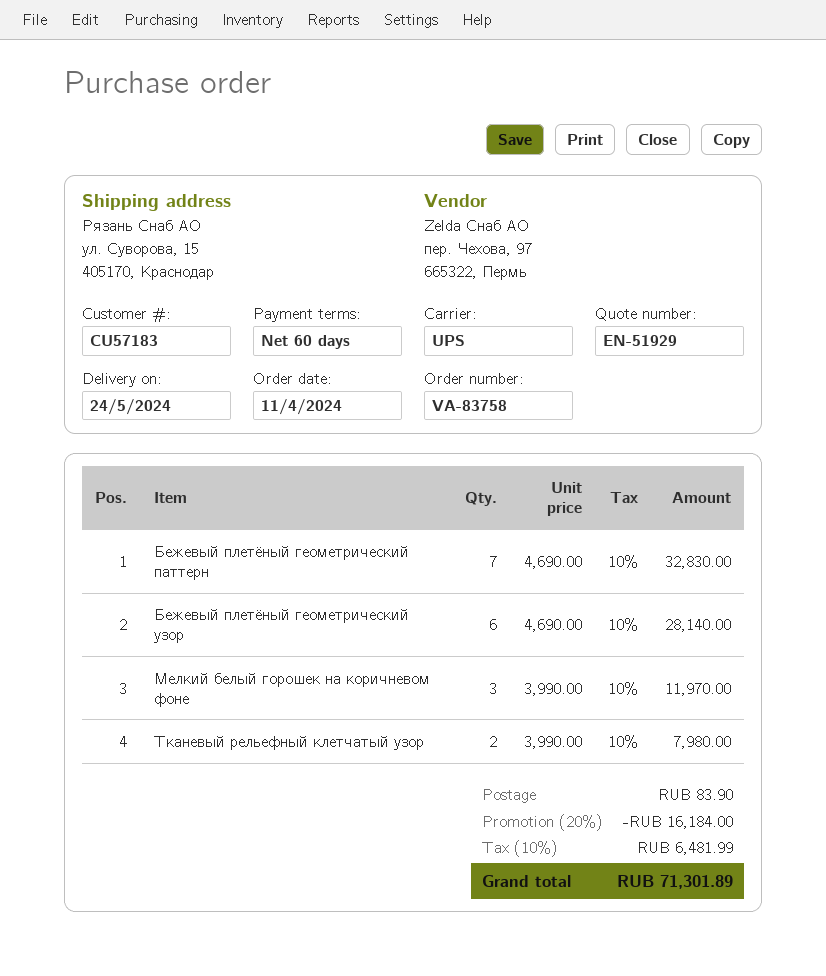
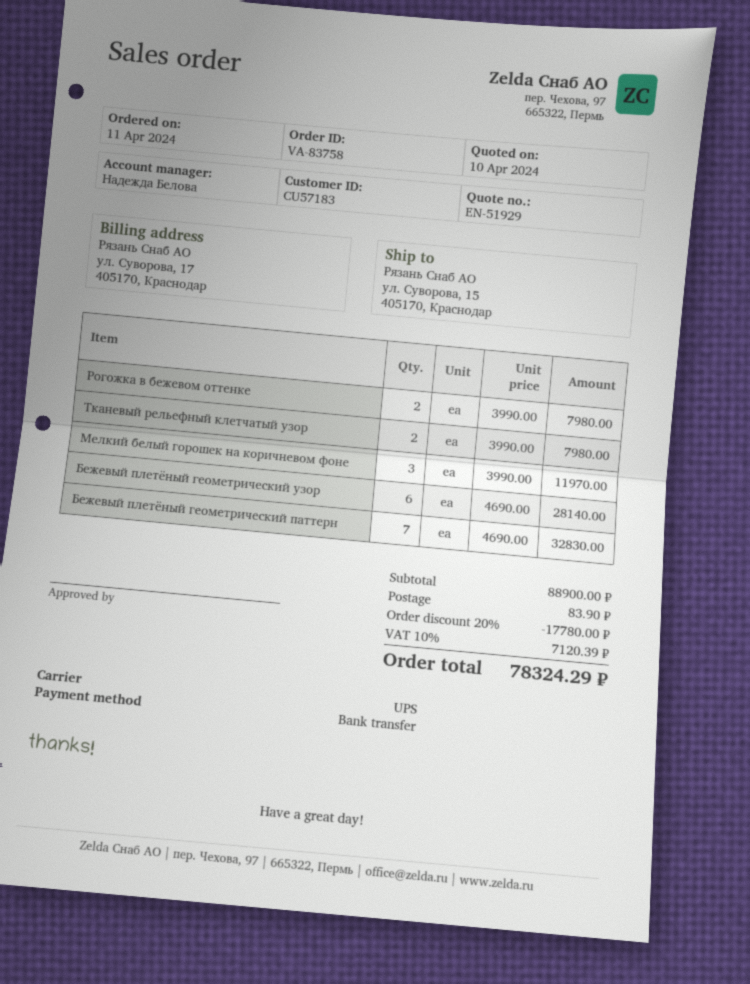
Рогожка в бежевом оттенке: none -> 2 x 3990.00 = 7980.00
discount: 20% = 16184.00 -> 20% = 17780.00
tax: 10% = 6481.99 -> 10% = 7120.39
total: 71301.89 -> 78324.29

